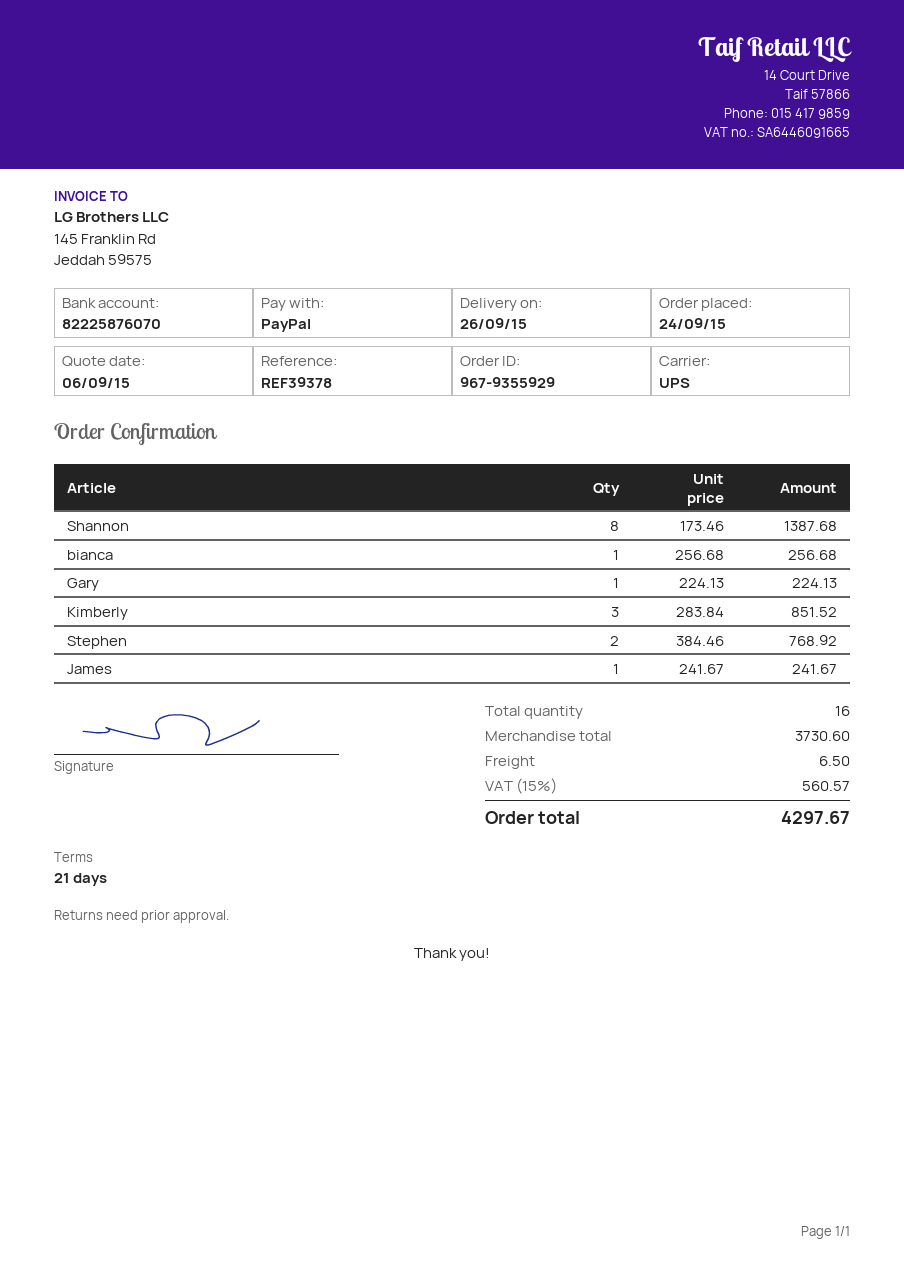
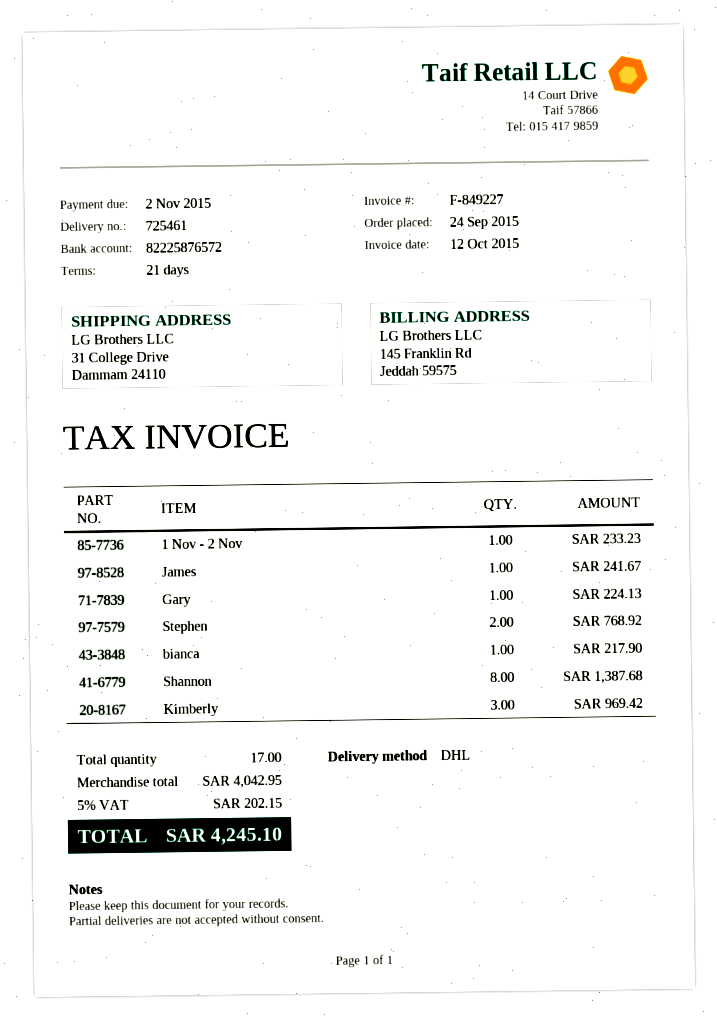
bank account: 82225876070 -> 82225876572
shipping method: UPS -> DHL
bianca: 1 for 256.68 -> 1 for 217.90
Kimberly: 3 for 851.52 -> 3 for 969.42
1 Nov - 2 Nov: none -> 1 for 233.23
total quantity: 16 -> 17
subtotal: 3730.60 -> 4042.95
shipping: 6.50 -> none
tax: 15% = 560.57 -> 5% = 202.15
total: 4297.67 -> 4245.10

